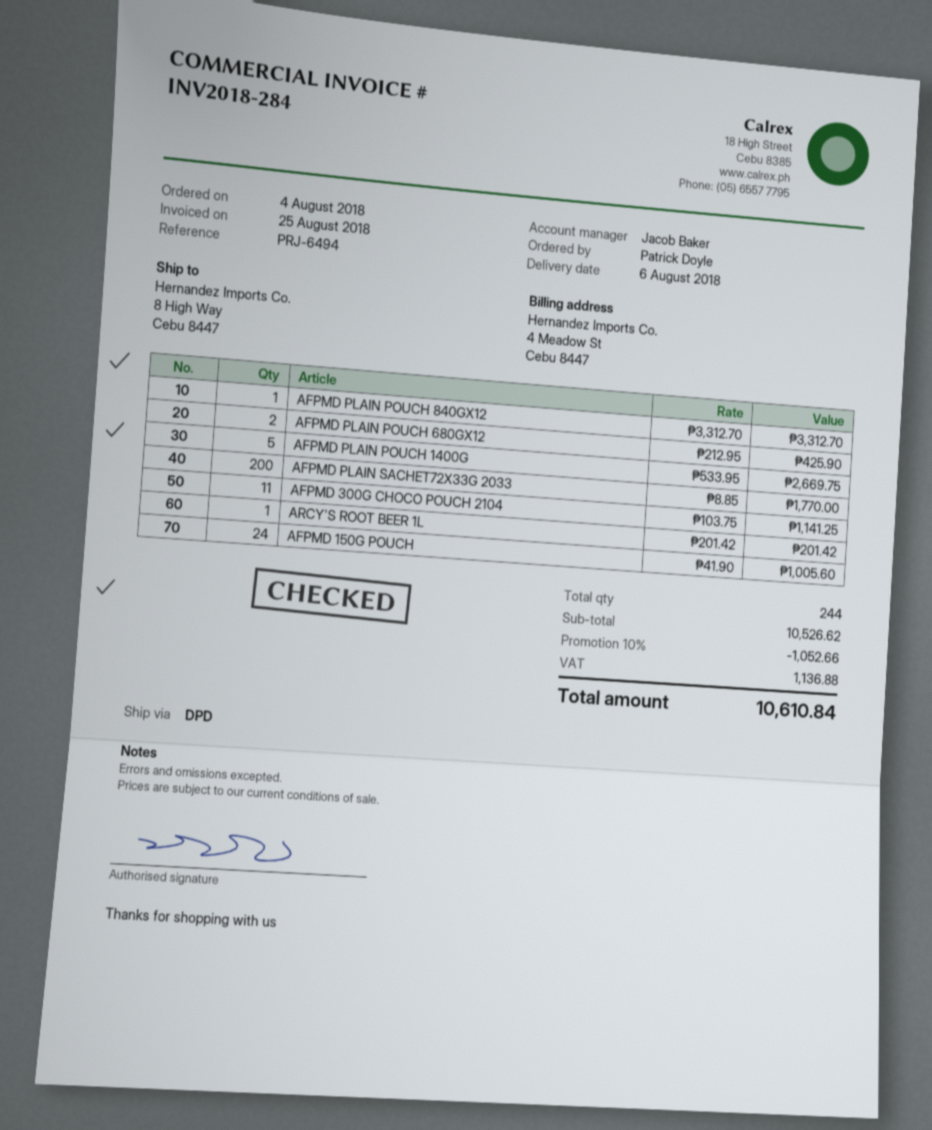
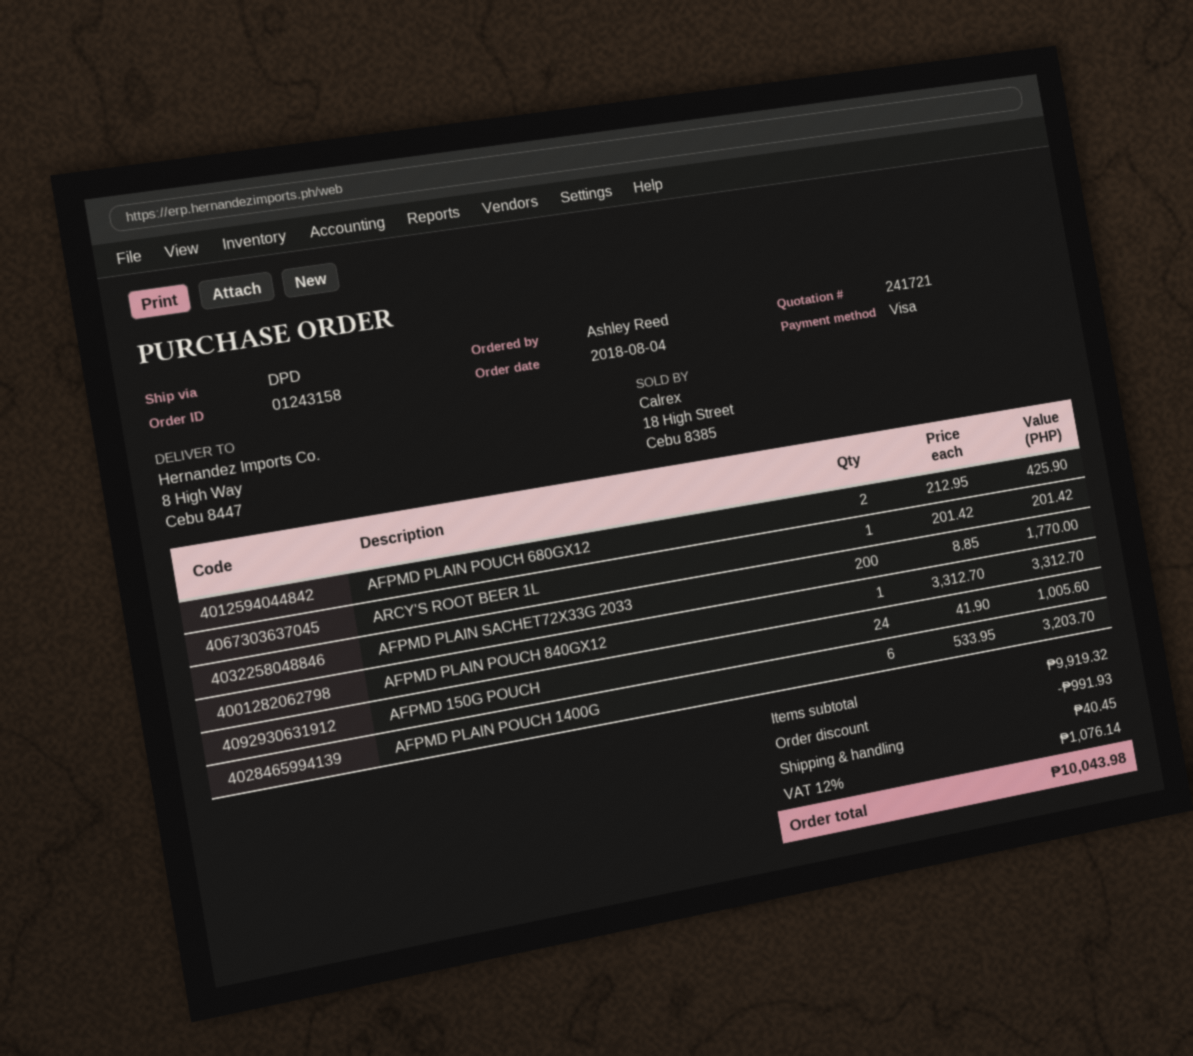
ordered by: Patrick Doyle -> Ashley Reed
AFPMD PLAIN POUCH 1400G: 5 x 533.95 = 2669.75 -> 6 x 533.95 = 3203.70
AFPMD 300G CHOCO POUCH 2104: 11 x 103.75 = 1141.25 -> none
subtotal: 10526.62 -> 9919.32
discount: 1052.66 -> 991.93
shipping: none -> 40.45
tax: 1136.88 -> 1076.14
total: 10610.84 -> 10043.98

